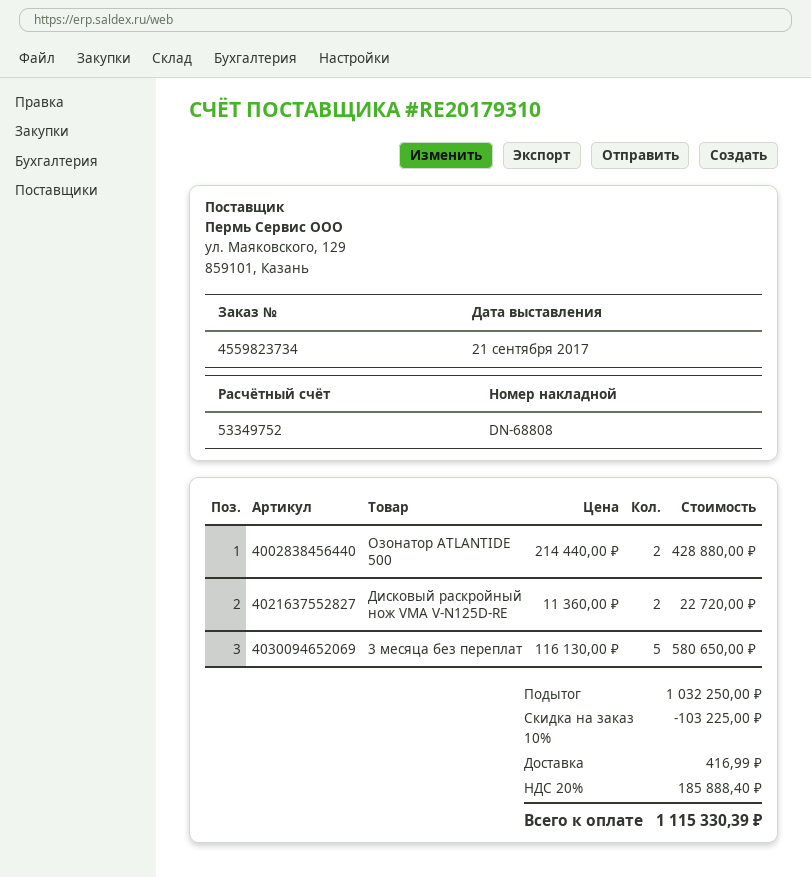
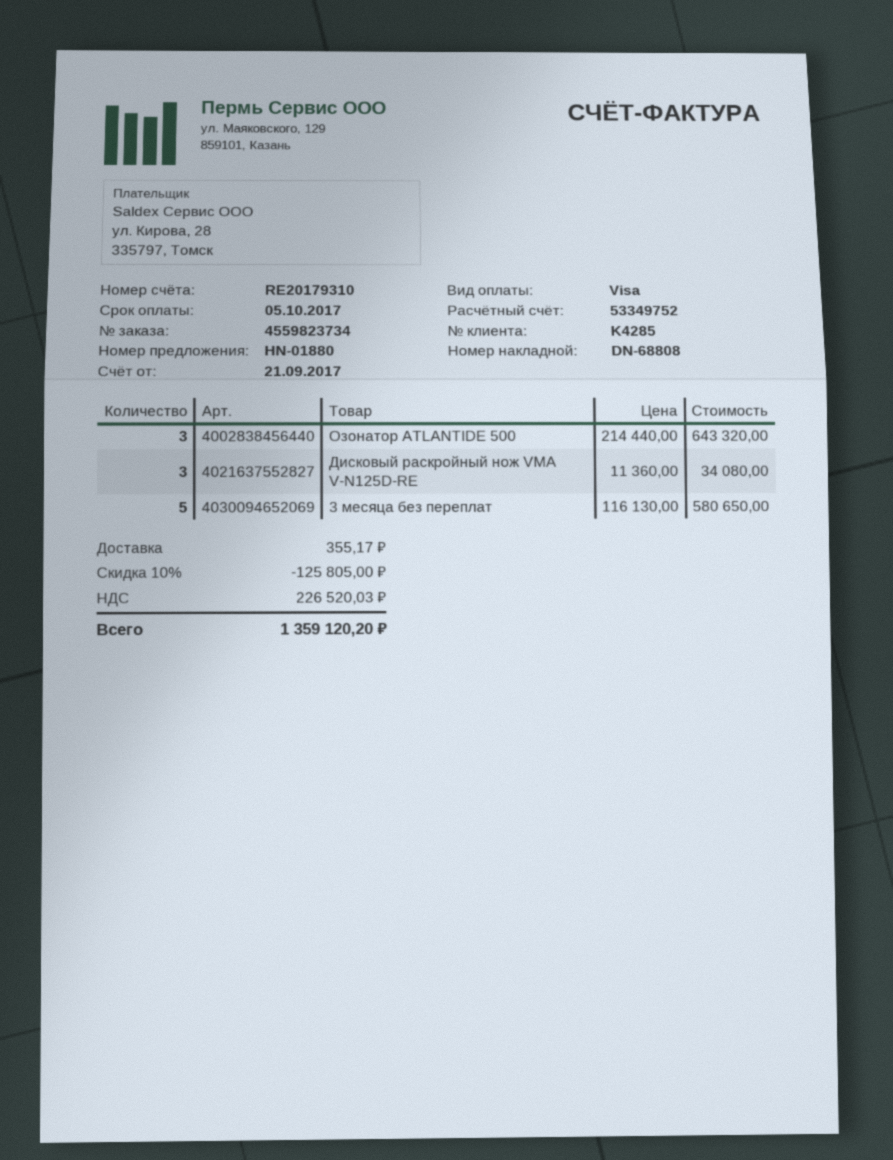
Озонатор ATLANTIDE 500: 2 x 214440.00 = 428880.00 -> 3 x 214440.00 = 643320.00
Дисковый раскройный нож VMA V-N125D-RE: 2 x 11360.00 = 22720.00 -> 3 x 11360.00 = 34080.00
discount: 10% = 103225.00 -> 10% = 125805.00
shipping: 416.99 -> 355.17
tax: 185888.40 -> 226520.03
total: 1115330.39 -> 1359120.20

